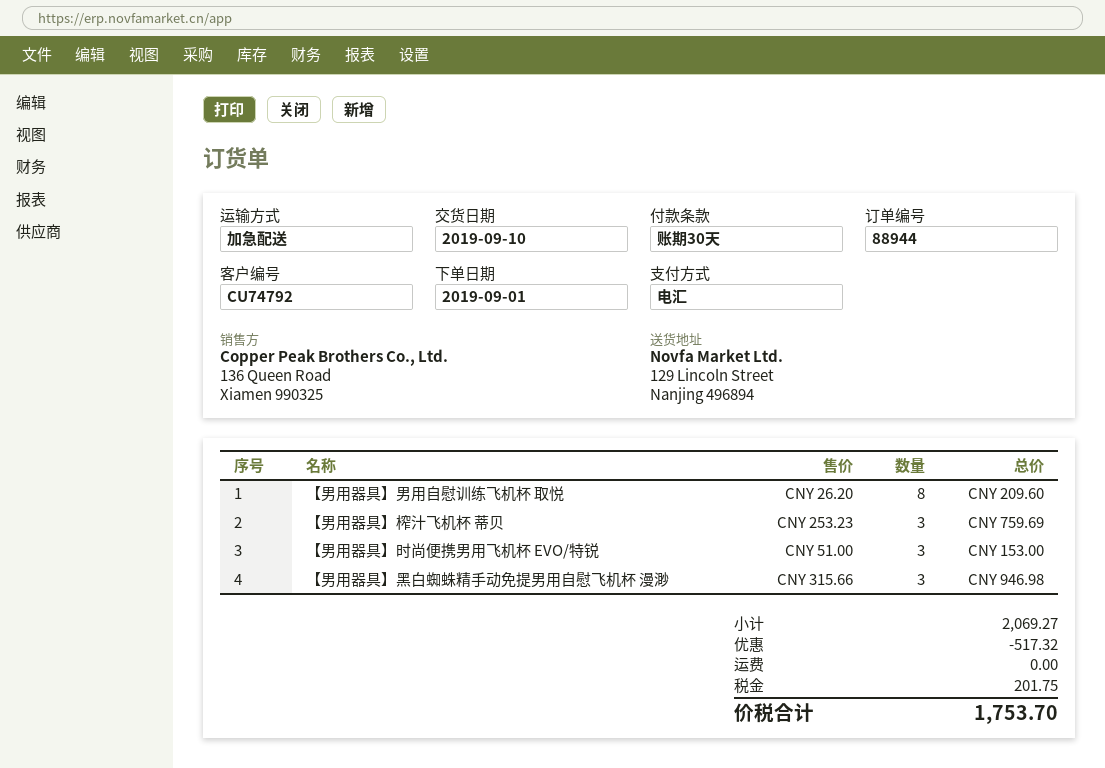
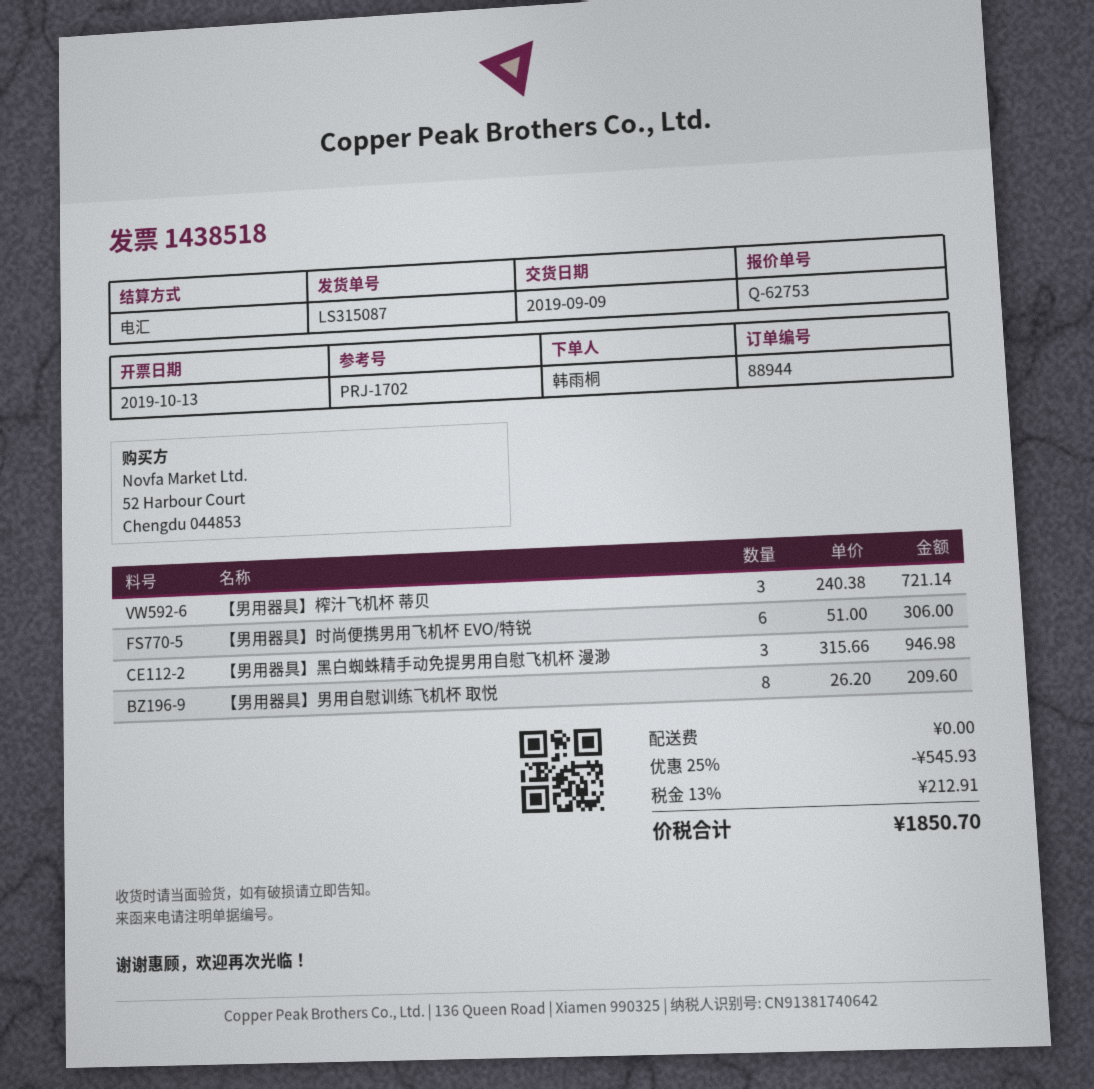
delivery date: 2019-09-10 -> 2019-09-09
【男用器具】榨汁飞机杯 蒂贝: 3 x 253.23 = 759.69 -> 3 x 240.38 = 721.14
【男用器具】时尚便携男用飞机杯 EVO/特锐: 3 x 51.00 = 153.00 -> 6 x 51.00 = 306.00
discount: 517.32 -> 545.93
tax: 201.75 -> 212.91
total: 1753.70 -> 1850.70

